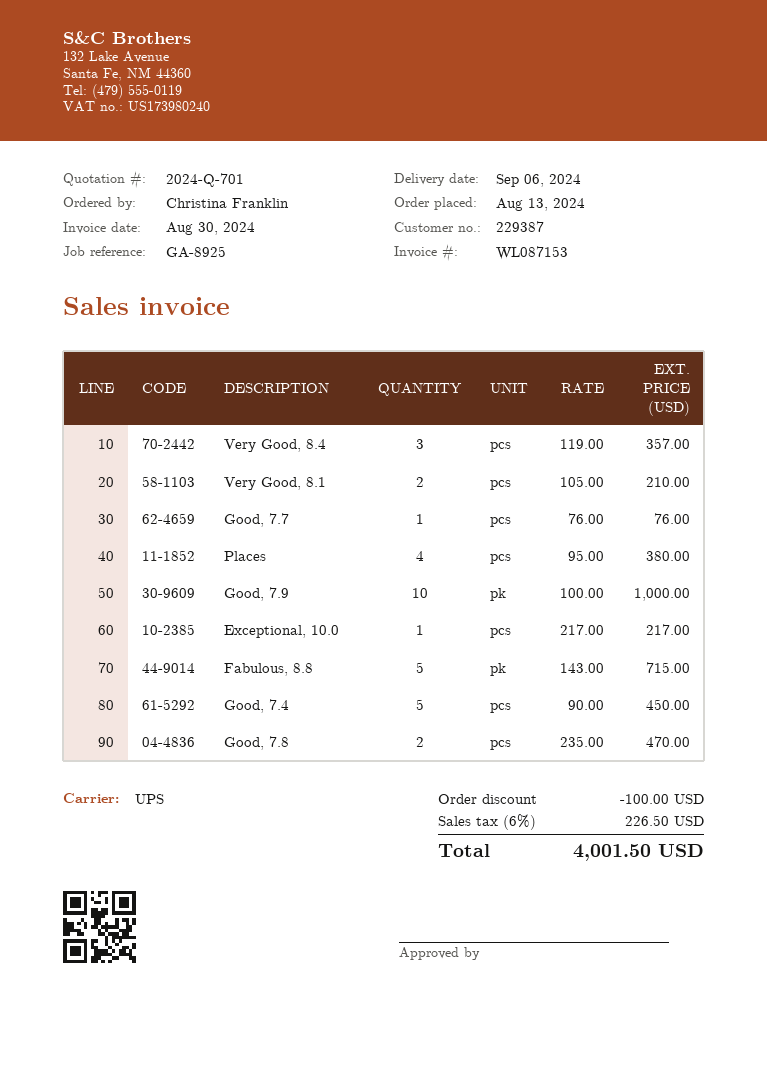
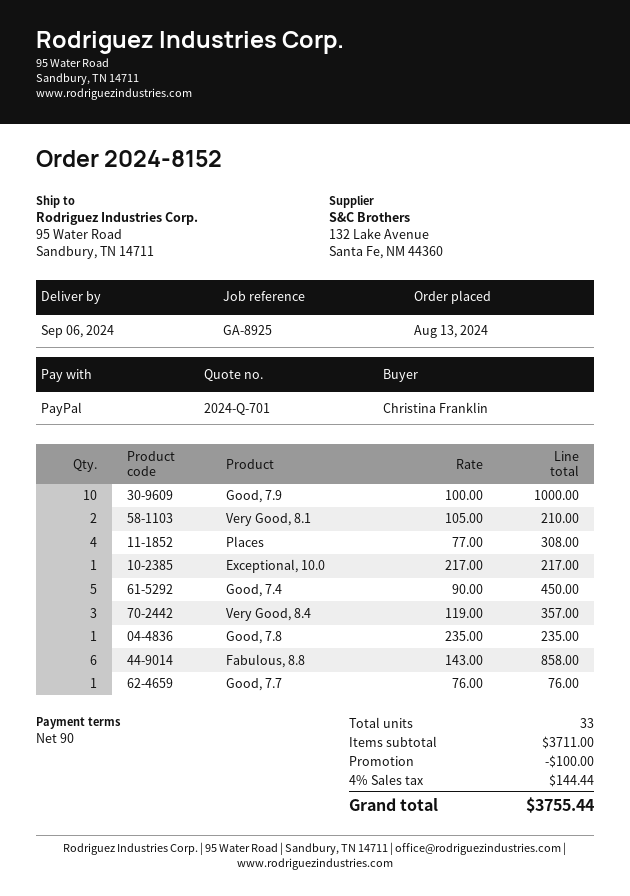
Places: 4 x 95.00 = 380.00 -> 4 x 77.00 = 308.00
Fabulous, 8.8: 5 x 143.00 = 715.00 -> 6 x 143.00 = 858.00
Good, 7.8: 2 x 235.00 = 470.00 -> 1 x 235.00 = 235.00
tax: 6% = 226.50 -> 4% = 144.44
total: 4001.50 -> 3755.44

